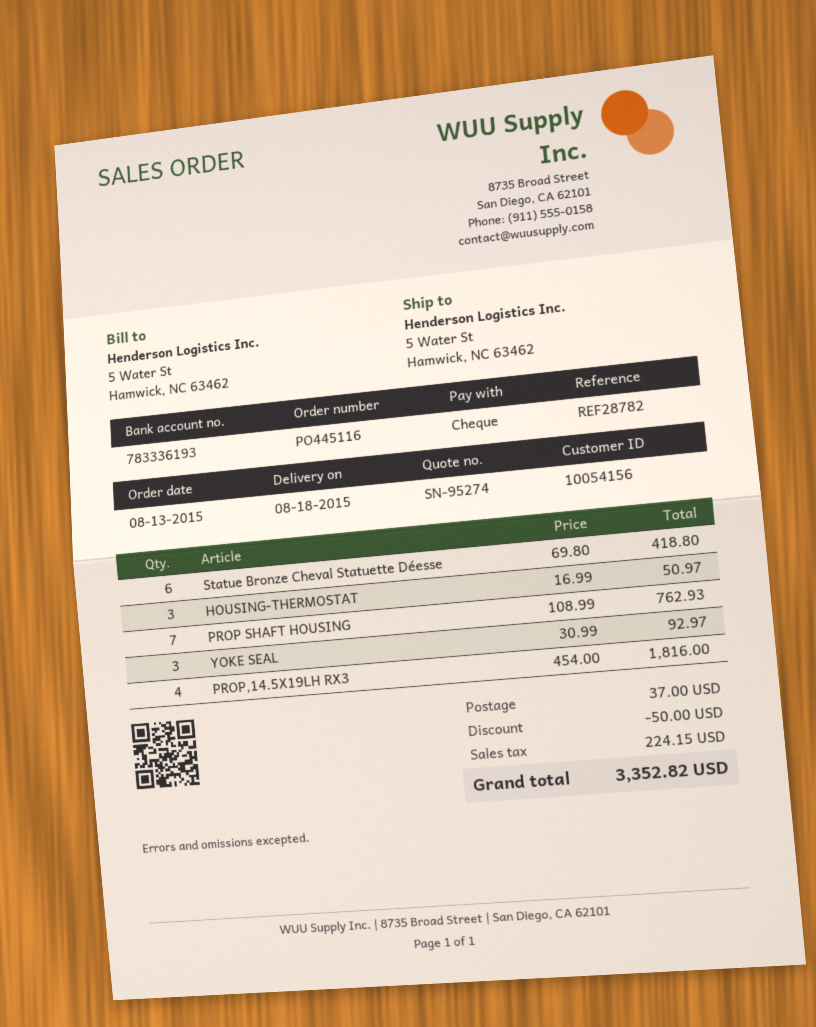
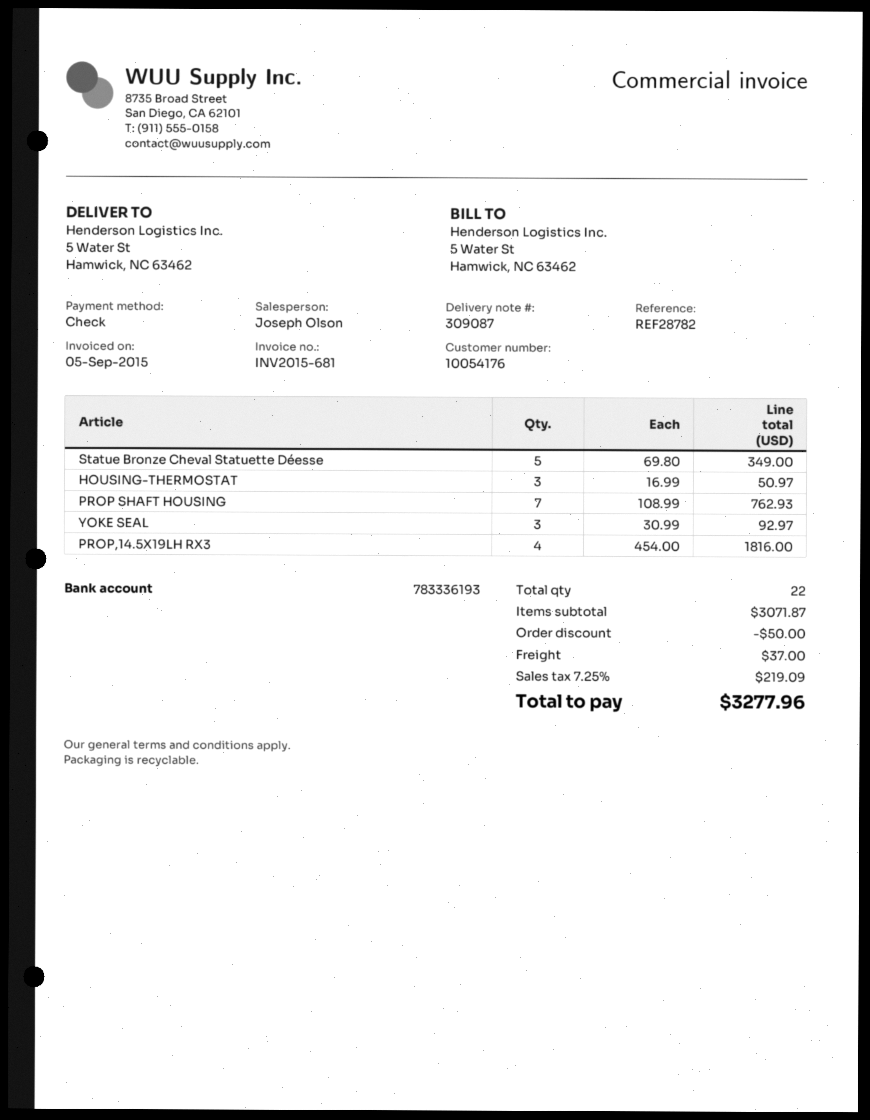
customer number: 10054156 -> 10054176
Statue Bronze Cheval Statuette Déesse: 6 x 69.80 = 418.80 -> 5 x 69.80 = 349.00
tax: 224.15 -> 219.09
total: 3352.82 -> 3277.96

